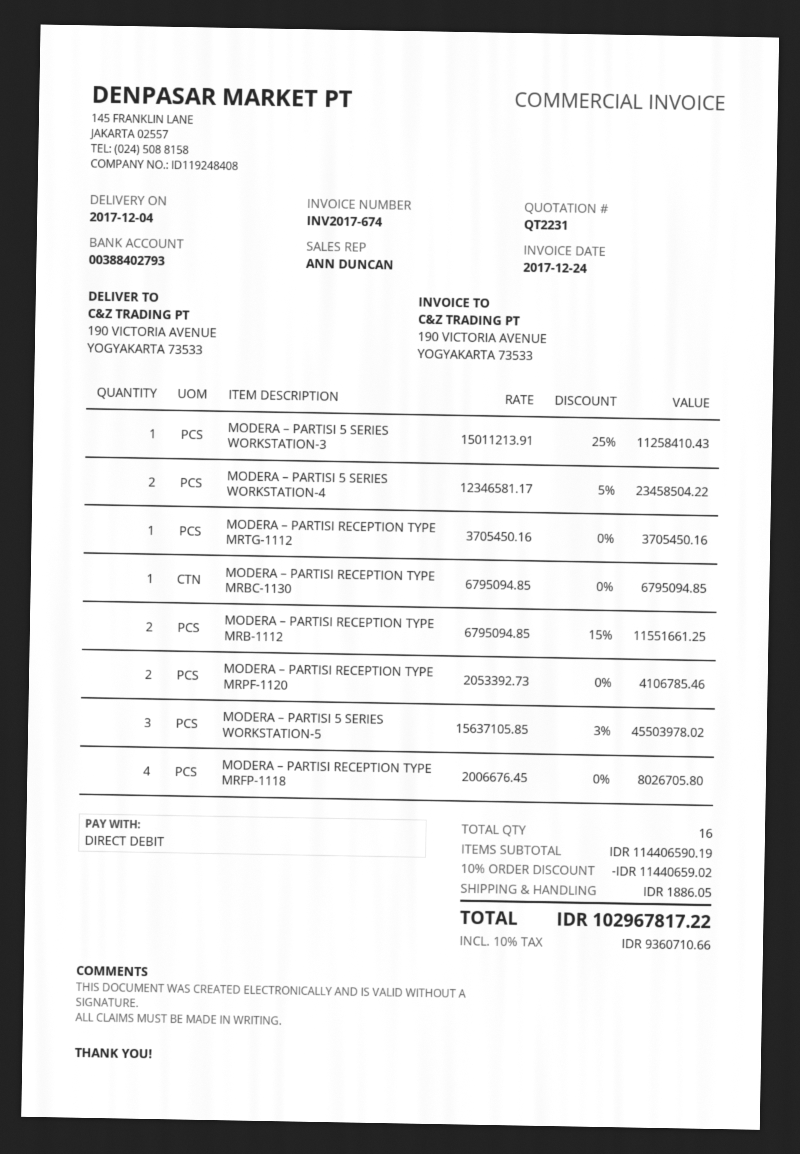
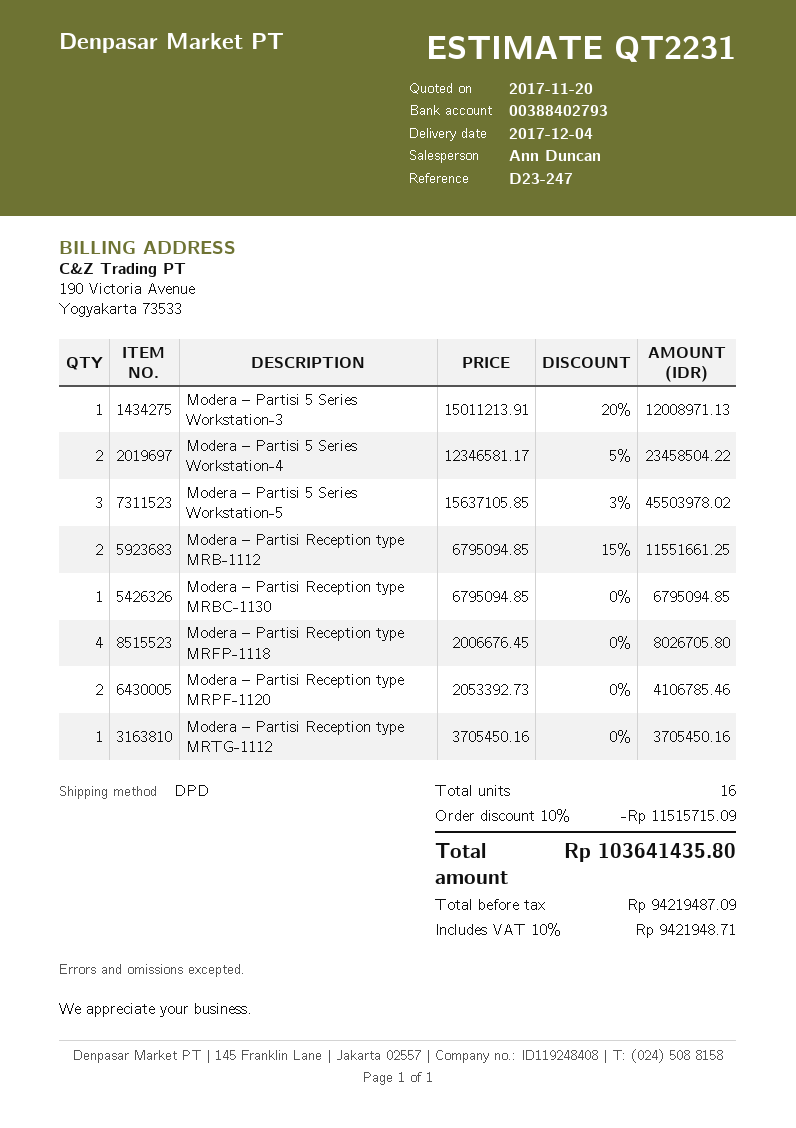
MODERA – PARTISI 5 SERIES WORKSTATION-3: 1 x 15011213.91 - 25% = 11258410.43 -> 1 x 15011213.91 - 20% = 12008971.13
discount: 10% = 11440659.02 -> 10% = 11515715.09
shipping: 1886.05 -> none
tax: 10% = 9360710.66 -> 10% = 9421948.71
total: 102967817.22 -> 103641435.80

